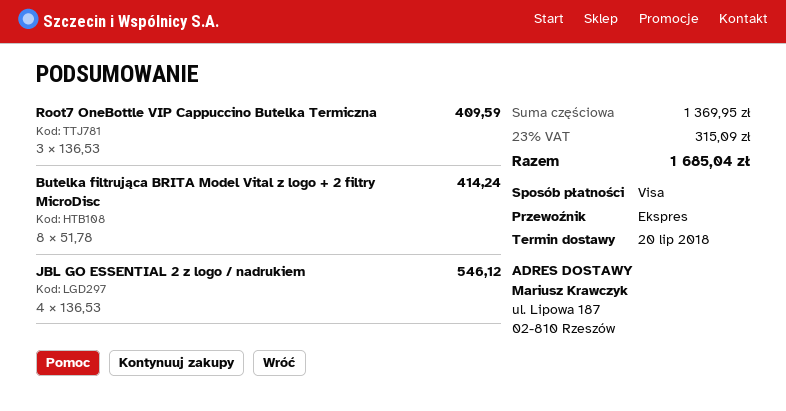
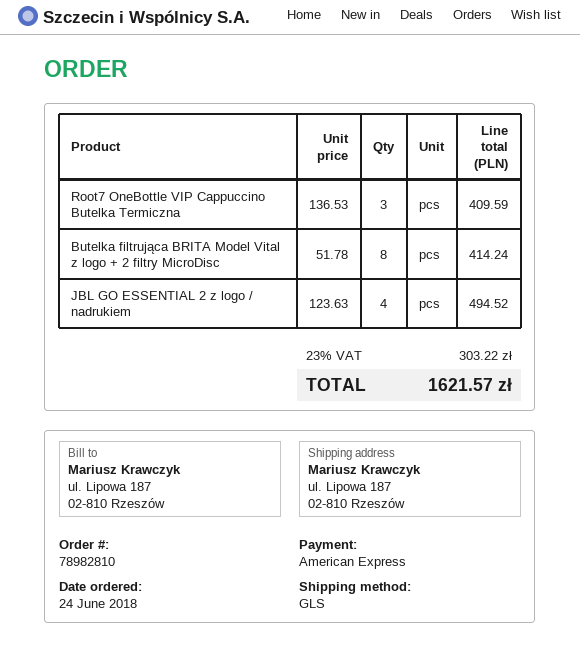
payment method: Visa -> American Express
shipping method: express -> GLS
JBL GO ESSENTIAL 2 z logo / nadrukiem: 4 x 136.53 = 546.12 -> 4 x 123.63 = 494.52
tax: 23% = 315.09 -> 23% = 303.22
total: 1685.04 -> 1621.57

